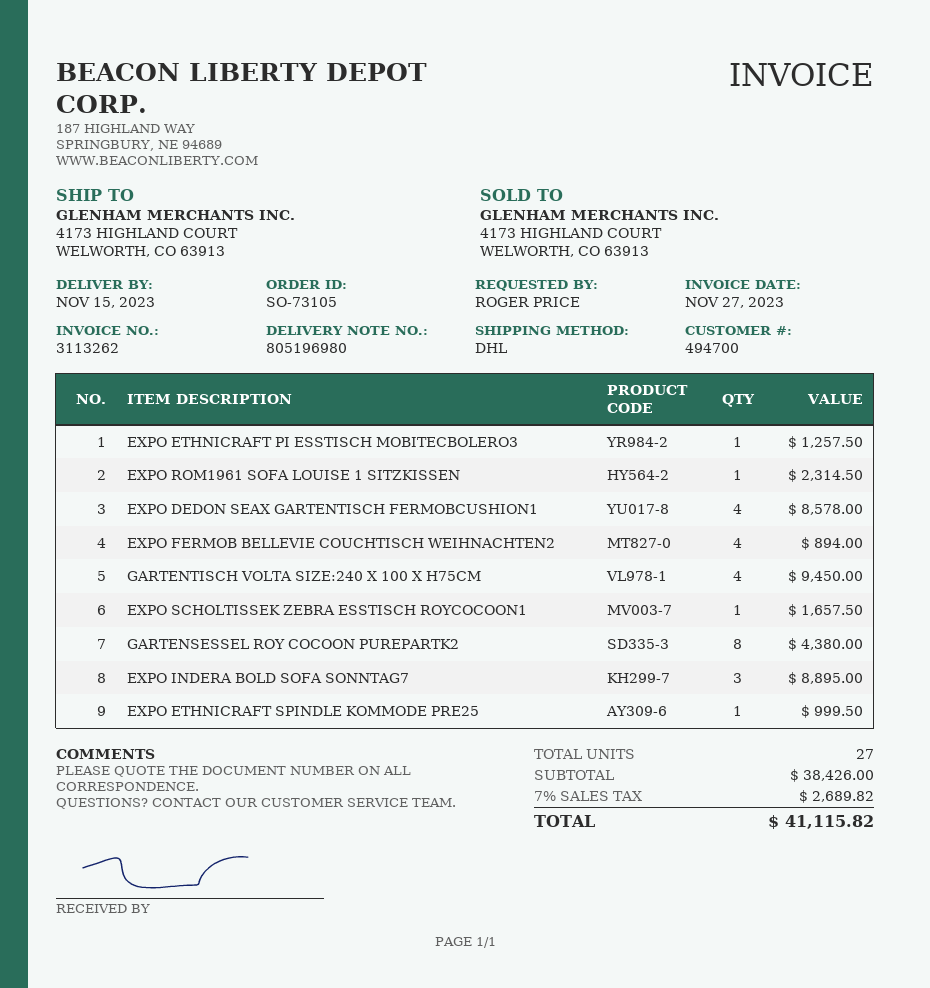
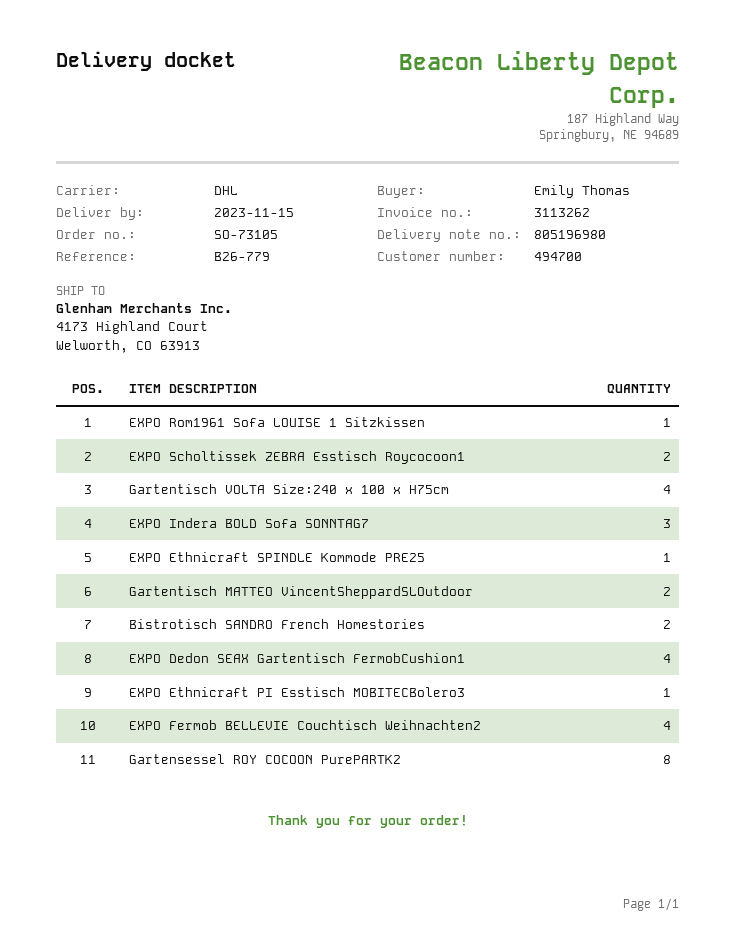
ordered by: ROGER PRICE -> Emily Thomas
EXPO SCHOLTISSEK ZEBRA ESSTISCH ROYCOCOON1: 1 -> 2
Gartentisch MATTEO VincentSheppardSLOutdoor: none -> 2
Bistrotisch SANDRO French Homestories: none -> 2

